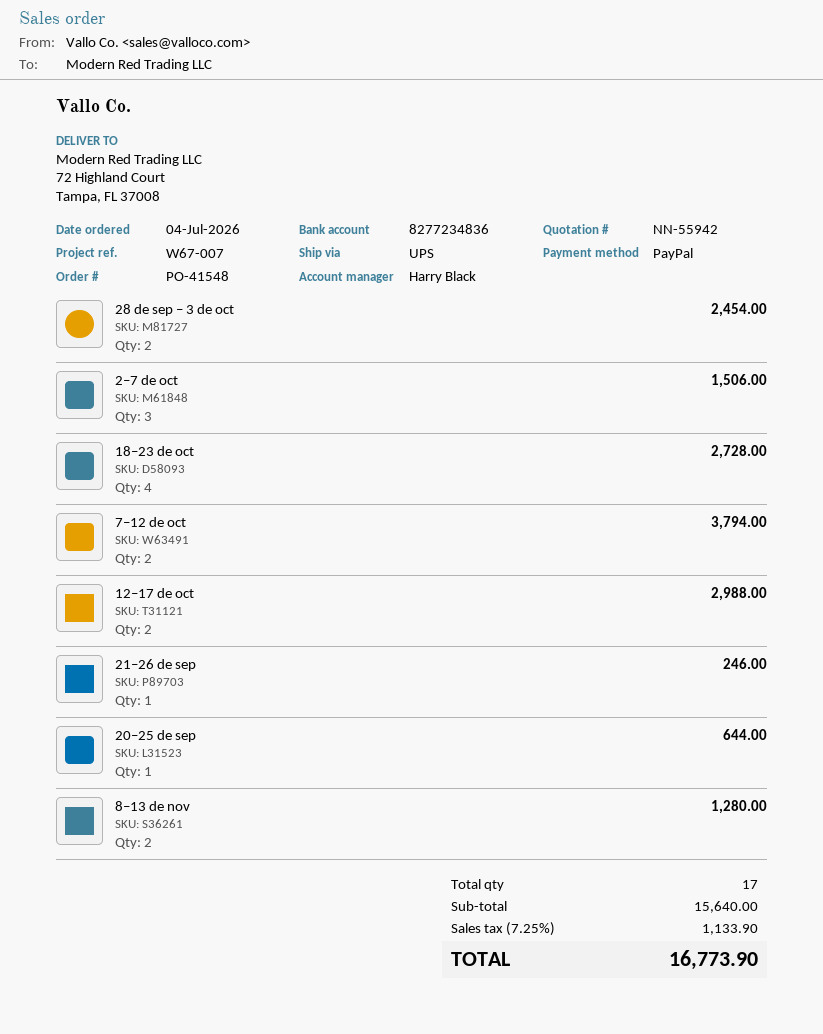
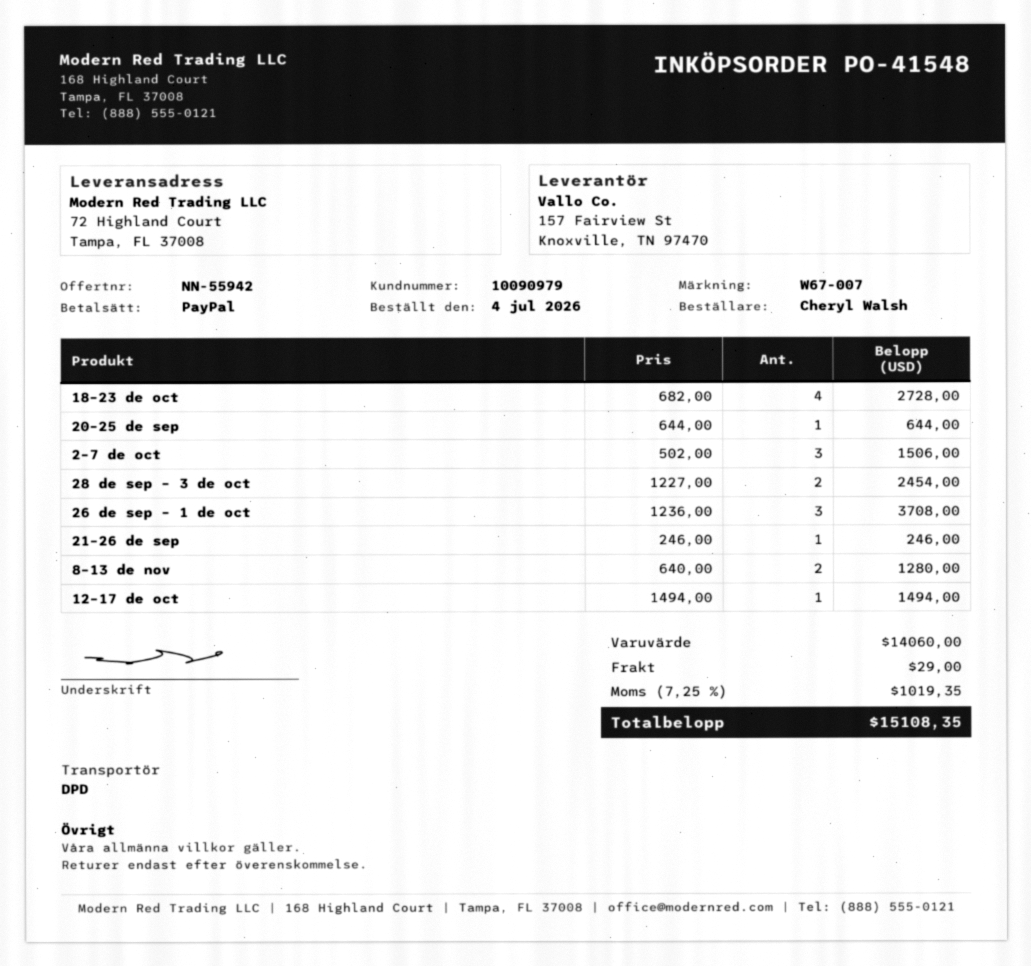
shipping method: UPS -> DPD
7–12 de oct: 2 for 3794.00 -> none
12–17 de oct: 2 for 2988.00 -> 1 for 1494.00
26 de sep – 1 de oct: none -> 3 for 3708.00
subtotal: 15640.00 -> 14060.00
shipping: none -> 29.00
tax: 7.25% = 1133.90 -> 7.25% = 1019.35
total: 16773.90 -> 15108.35

